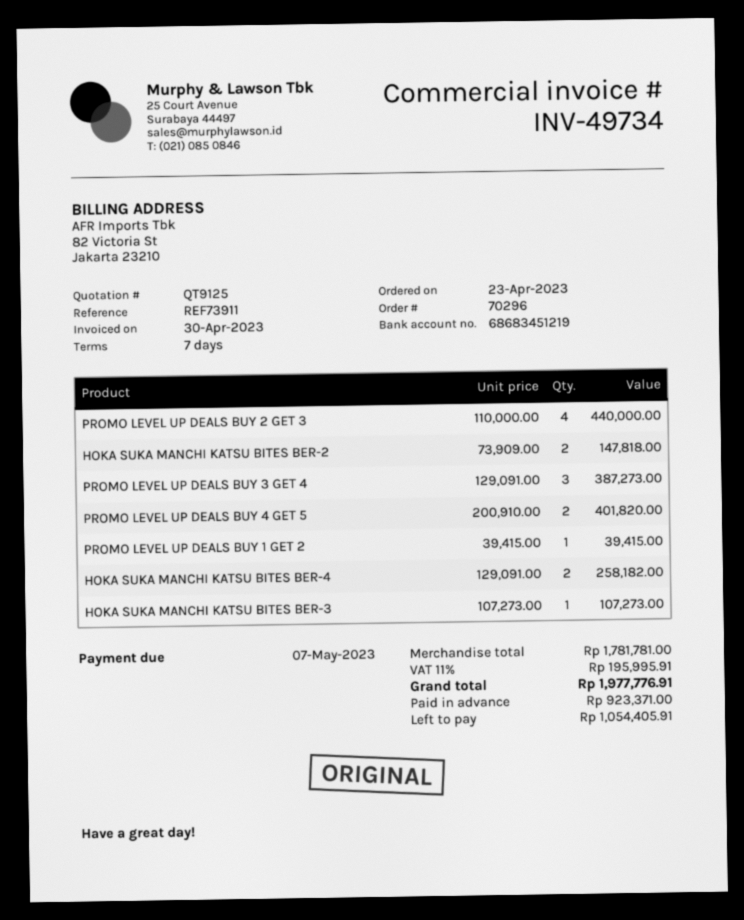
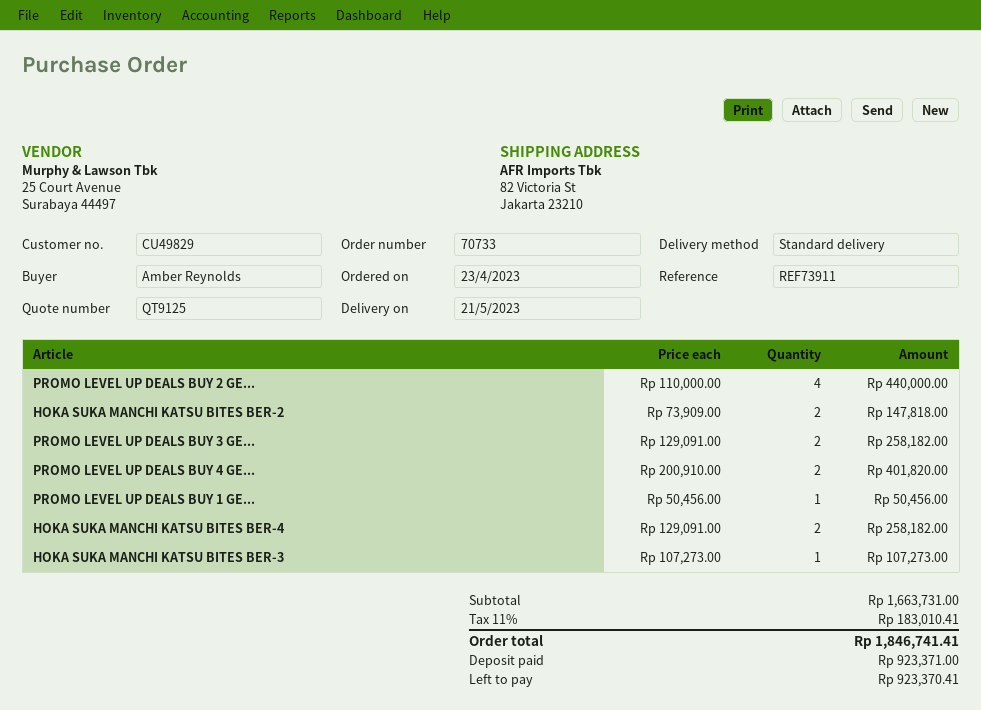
order number: 70296 -> 70733
PROMO LEVEL UP DEALS BUY 3 GET 4: 3 x 129091.00 = 387273.00 -> 2 x 129091.00 = 258182.00
PROMO LEVEL UP DEALS BUY 1 GET 2: 1 x 39415.00 = 39415.00 -> 1 x 50456.00 = 50456.00
subtotal: 1781781.00 -> 1663731.00
tax: 11% = 195995.91 -> 11% = 183010.41
total: 1977776.91 -> 1846741.41
balance: 1054405.91 -> 923370.41

